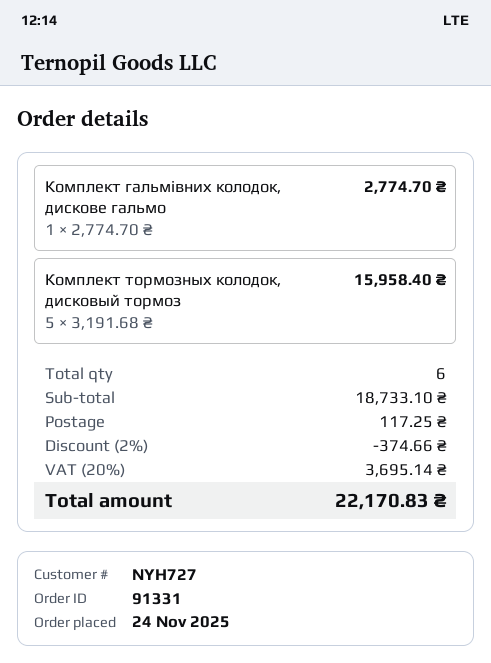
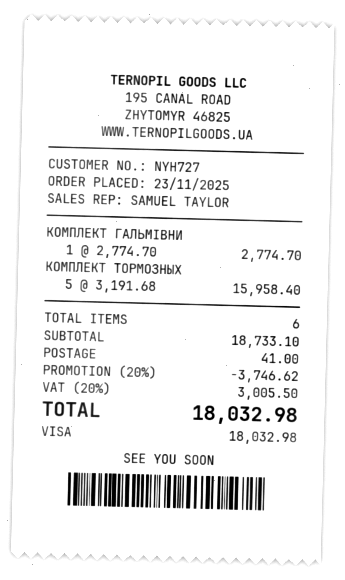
order date: 2025-11-24 -> 2025-11-23
discount: 2% = 374.66 -> 20% = 3746.62
shipping: 117.25 -> 41.00
tax: 20% = 3695.14 -> 20% = 3005.50
total: 22170.83 -> 18032.98

